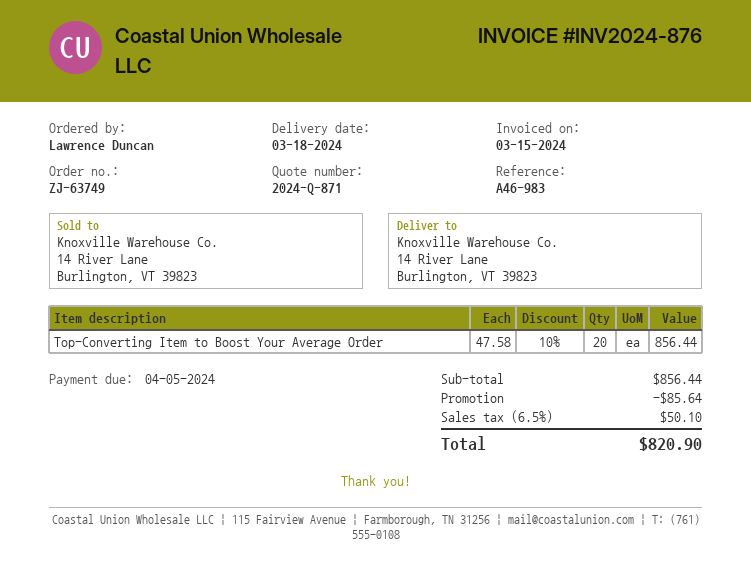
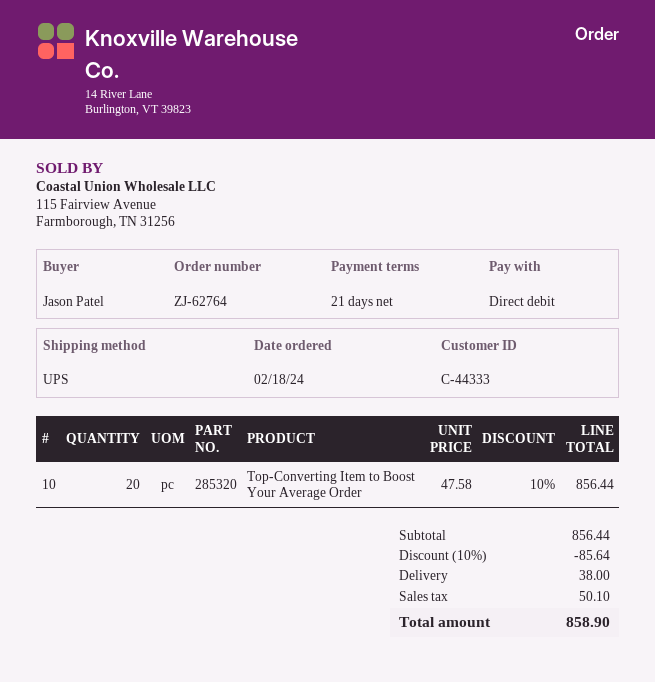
order number: ZJ-63749 -> ZJ-62764
ordered by: Lawrence Duncan -> Jason Patel
shipping: none -> 38.00
total: 820.90 -> 858.90

